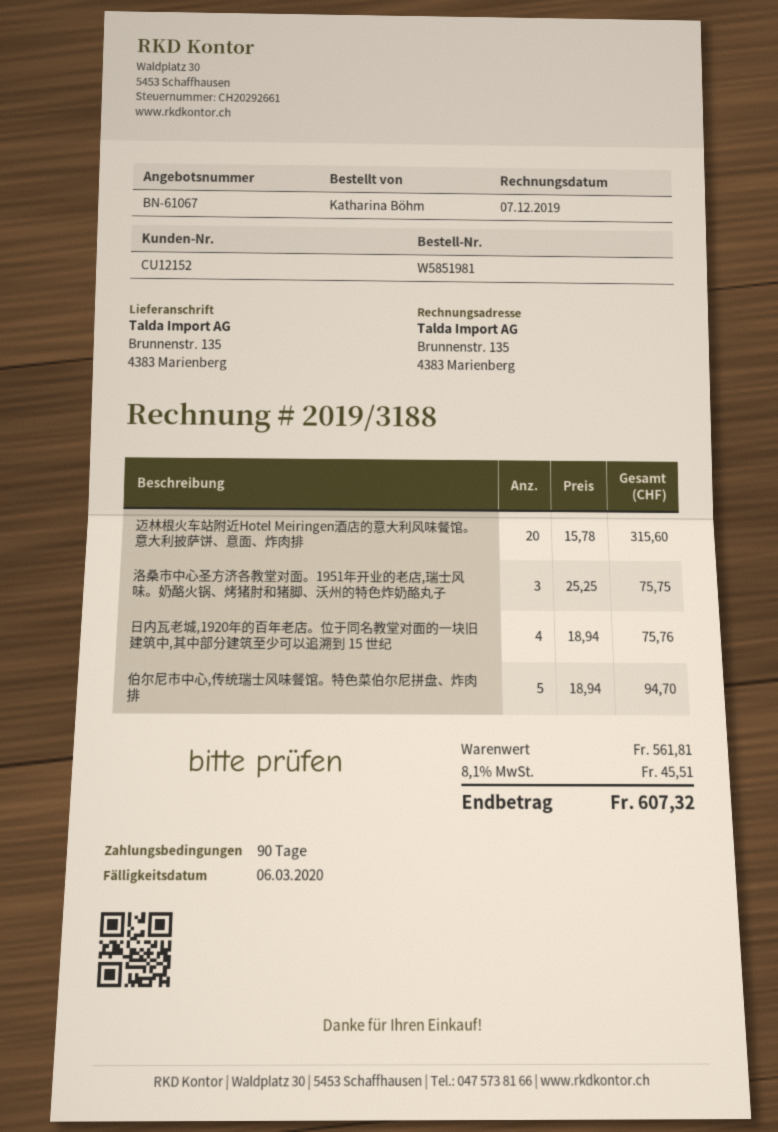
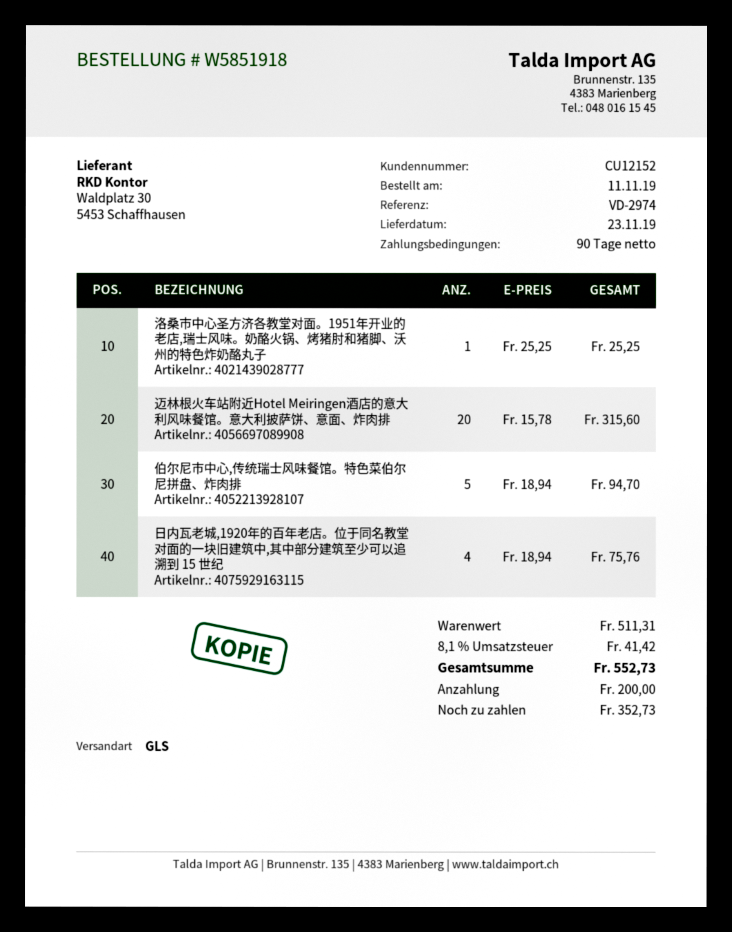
order number: W5851981 -> W5851918
洛桑市中心圣方济各教堂对面。1951年开业的老店,瑞士风味。奶酪火锅、烤猪肘和猪脚、沃州的特色炸奶酪丸子: 3 x 25.25 = 75.75 -> 1 x 25.25 = 25.25
subtotal: 561.81 -> 511.31
tax: 8.1% = 45.51 -> 8.1% = 41.42
total: 607.32 -> 552.73

